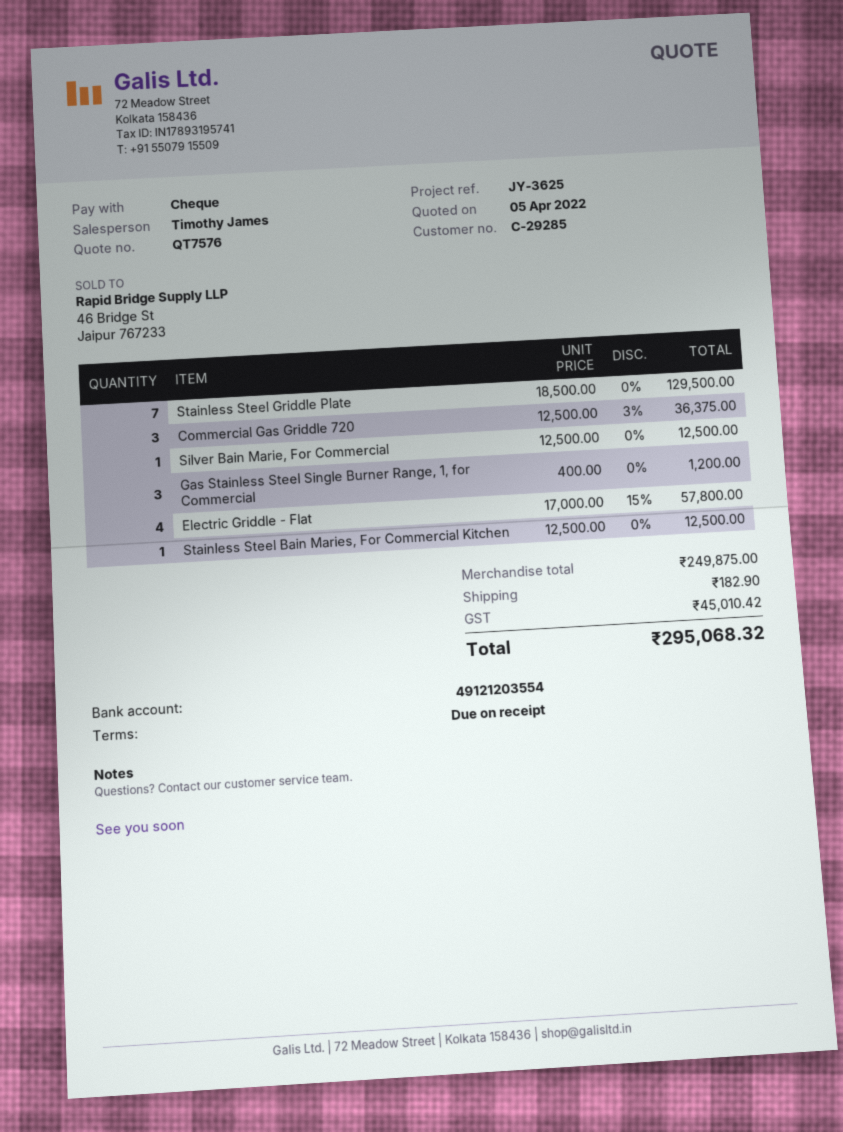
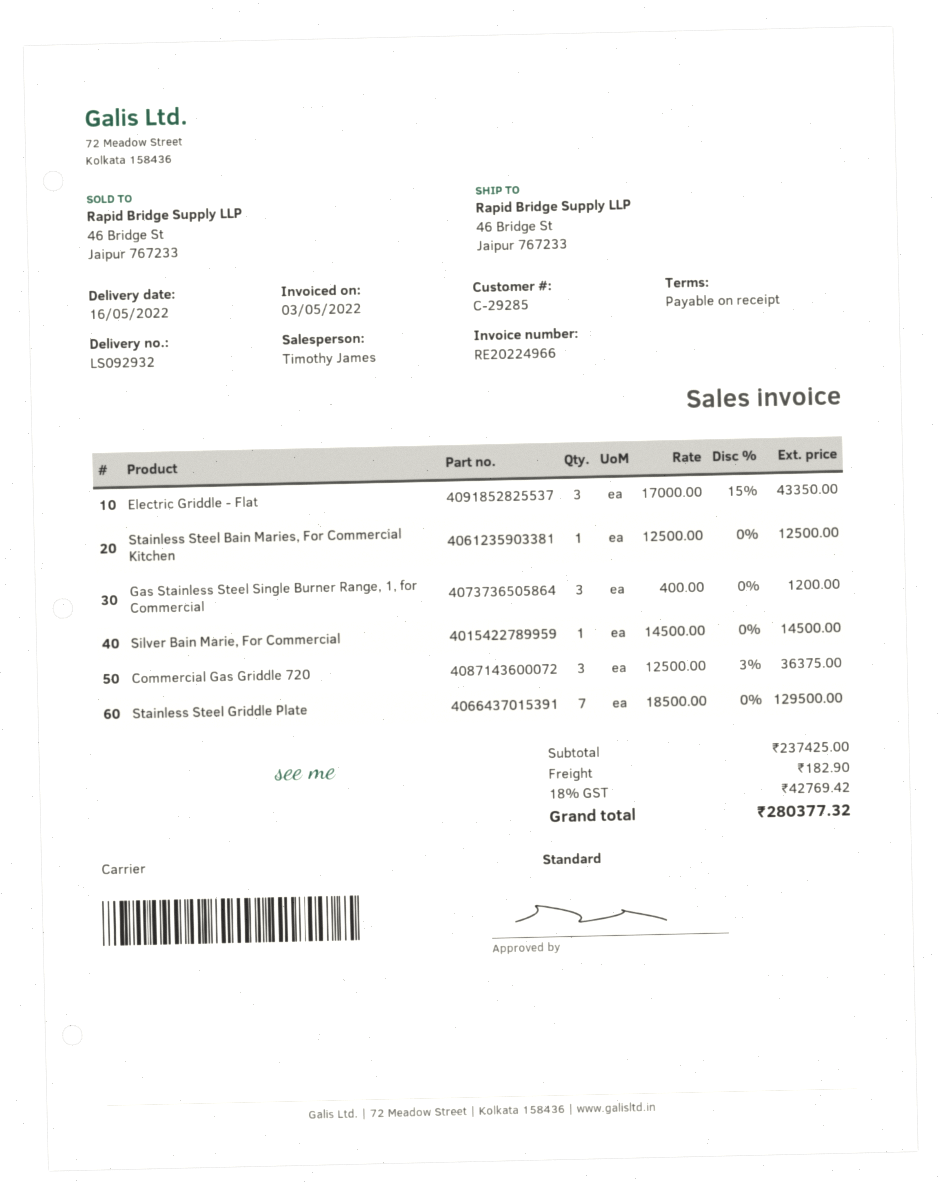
Silver Bain Marie, For Commercial: 1 x 12500.00 = 12500.00 -> 1 x 14500.00 = 14500.00
Electric Griddle - Flat: 4 x 17000.00 - 15% = 57800.00 -> 3 x 17000.00 - 15% = 43350.00
subtotal: 249875.00 -> 237425.00
tax: 45010.42 -> 42769.42
total: 295068.32 -> 280377.32

